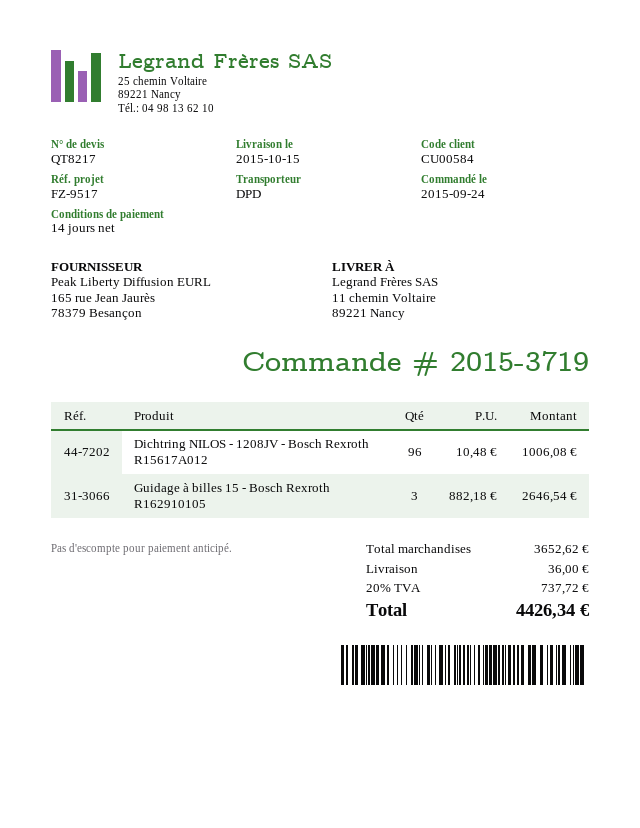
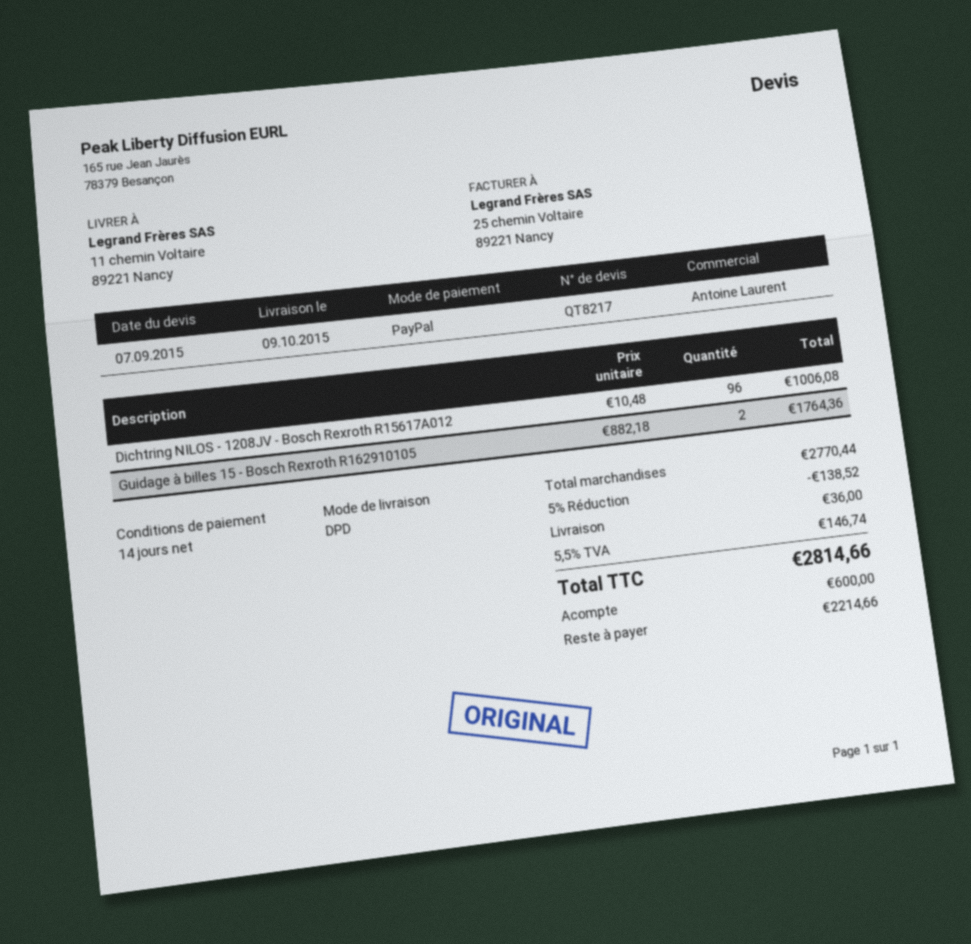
delivery date: 2015-10-15 -> 2015-10-09
Guidage à billes 15 - Bosch Rexroth R162910105: 3 x 882.18 = 2646.54 -> 2 x 882.18 = 1764.36
subtotal: 3652.62 -> 2770.44
discount: none -> 5% = 138.52
tax: 20% = 737.72 -> 5.5% = 146.74
total: 4426.34 -> 2814.66

